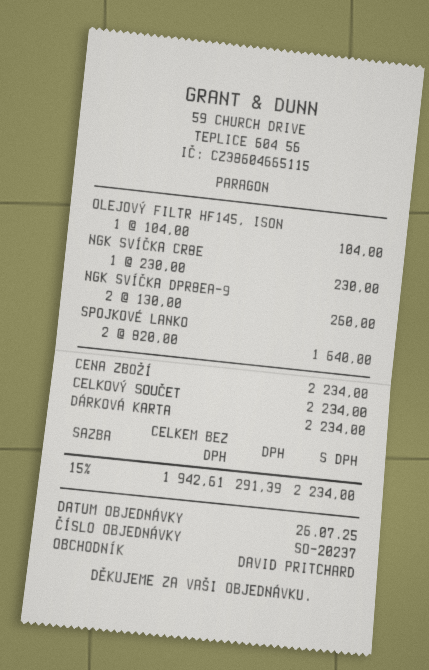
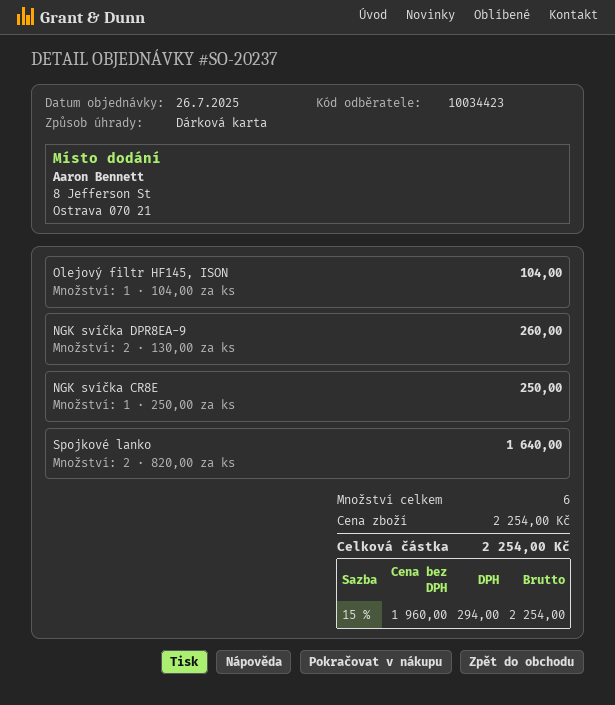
NGK SVÍČKA CR8E: 1 x 230.00 = 230.00 -> 1 x 250.00 = 250.00
subtotal: 2234.00 -> 2254.00
net: 1942.61 -> 1960.00
tax: 15% = 291.39 -> 15% = 294.00
total: 2234.00 -> 2254.00

